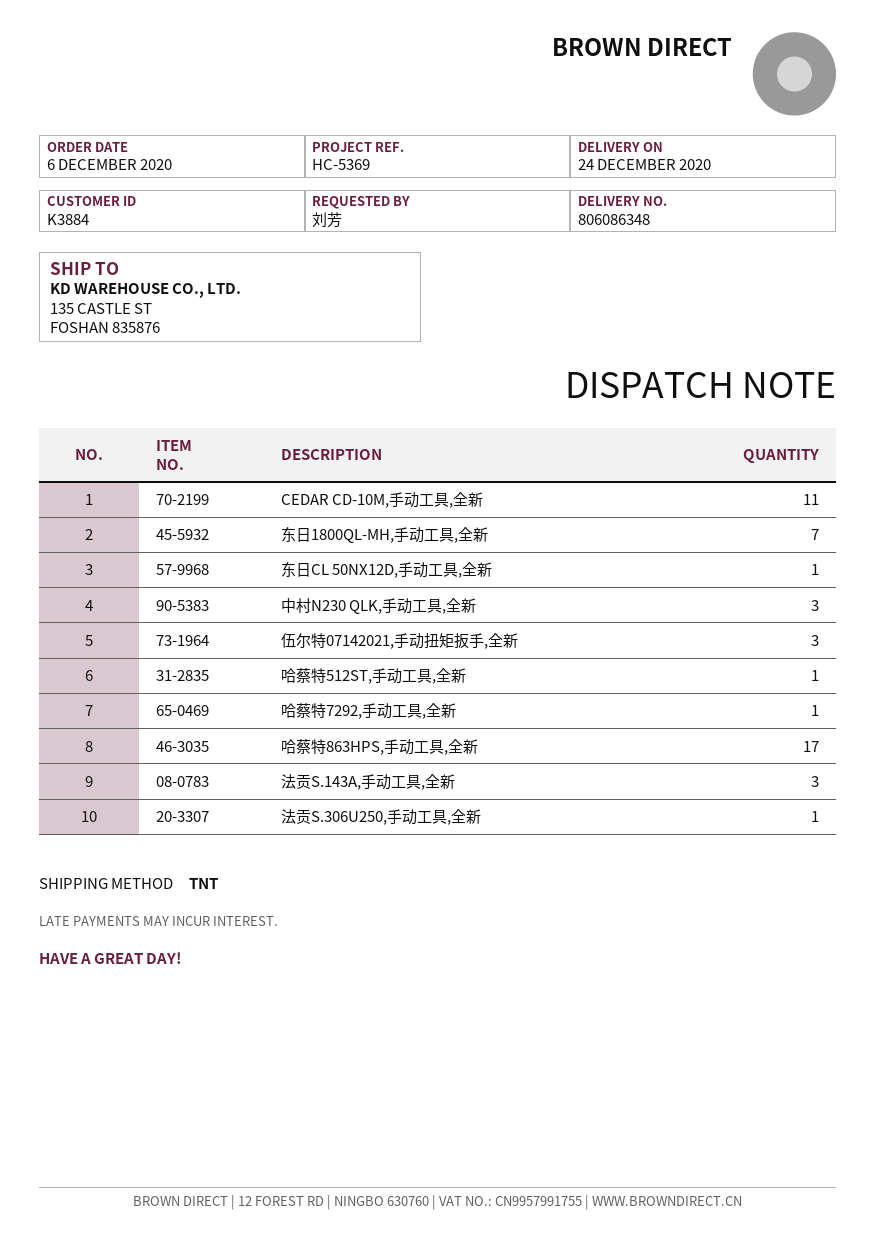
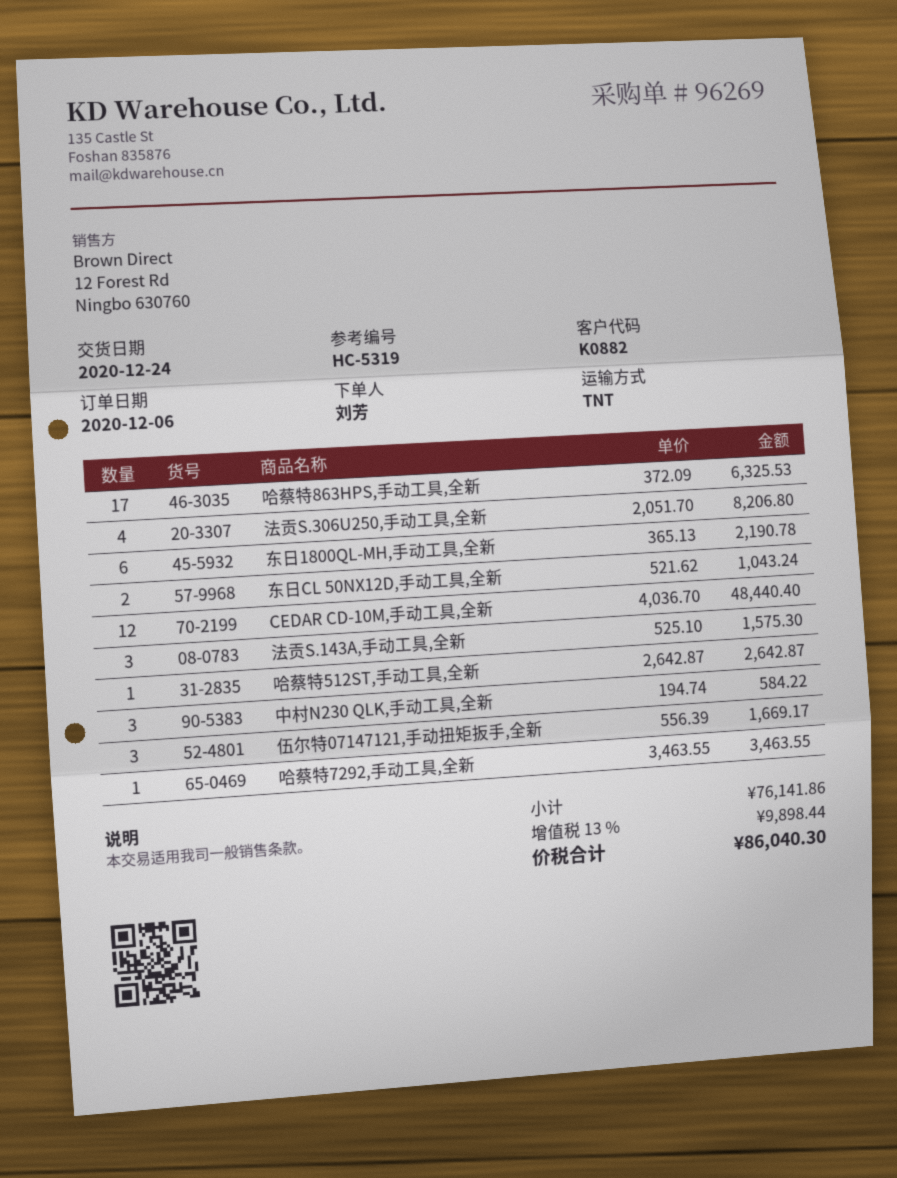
customer number: K3884 -> K0882
reference: HC-5369 -> HC-5319
CEDAR CD-10M,手动工具,全新: 11 -> 12
东日1800QL-MH,手动工具,全新: 7 -> 6
东日CL 50NX12D,手动工具,全新: 1 -> 2
伍尔特07142021,手动扭矩扳手,全新: 3 -> none
法贡S.306U250,手动工具,全新: 1 -> 4
伍尔特07147121,手动扭矩扳手,全新: none -> 3

